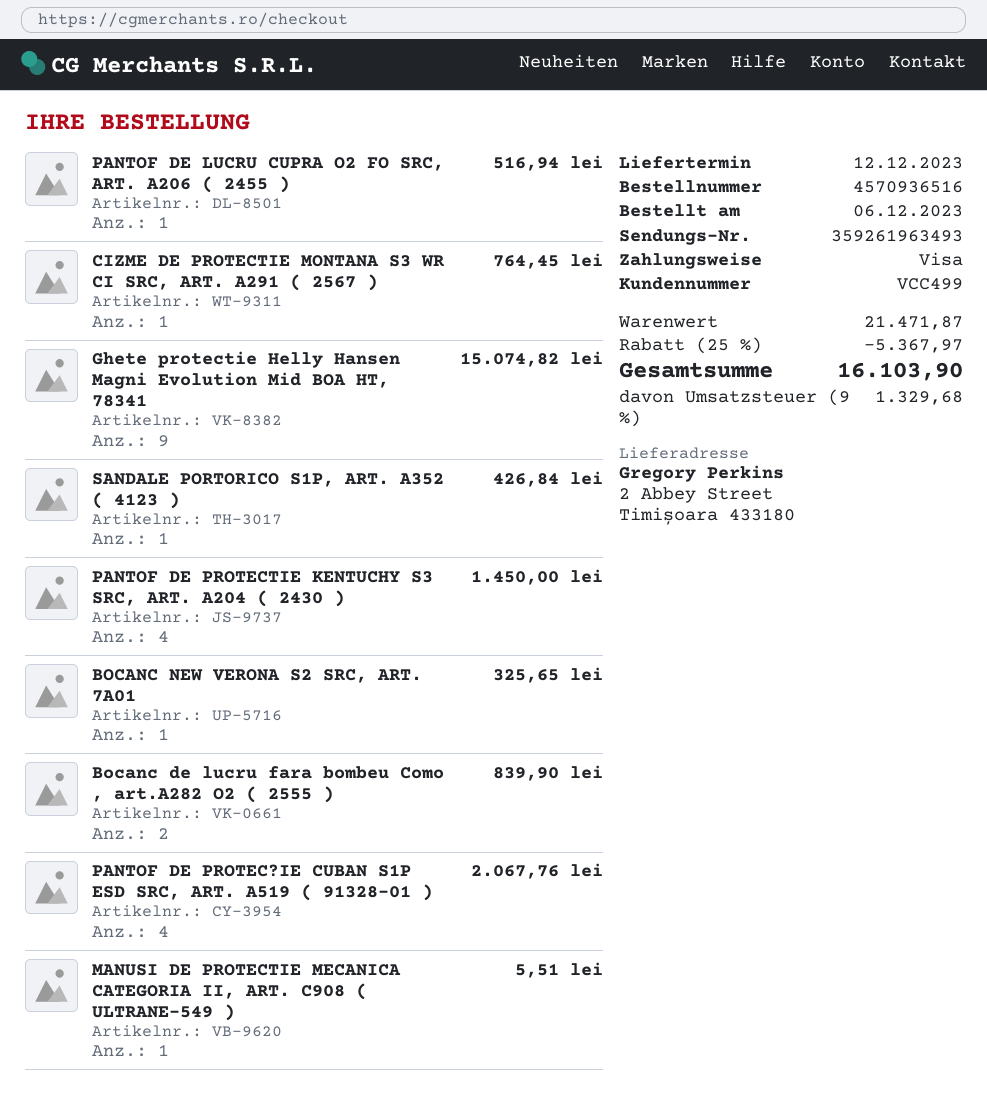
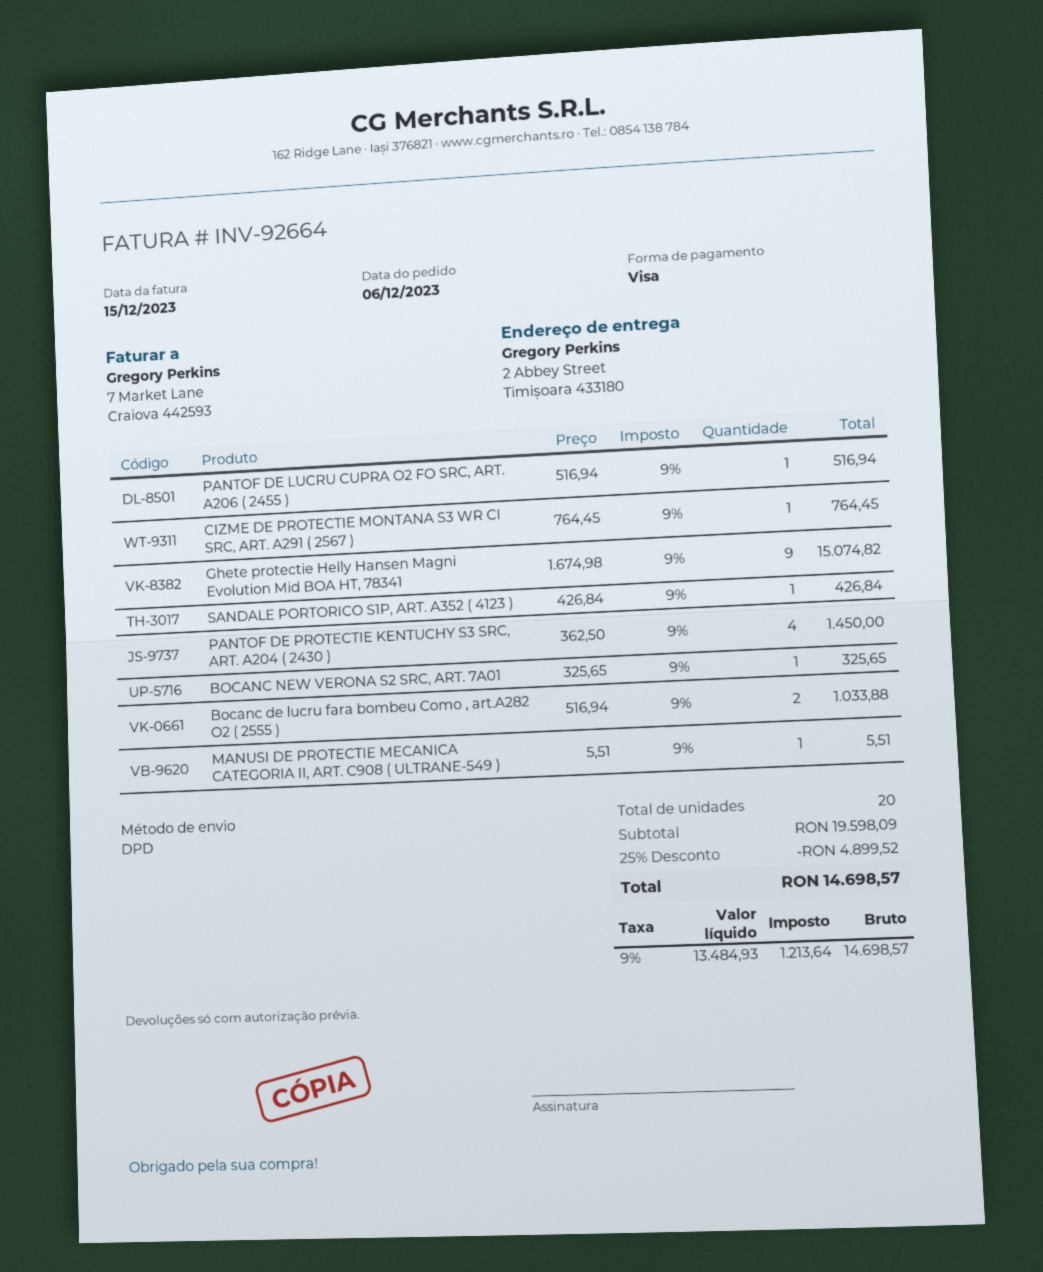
Bocanc de lucru fara bombeu Como , art.A282 O2 ( 2555 ): 2 for 839.90 -> 2 for 1033.88
PANTOF DE PROTEC?IE CUBAN S1P ESD SRC, ART. A519 ( 91328-01 ): 4 for 2067.76 -> none
subtotal: 21471.87 -> 19598.09
discount: 25% = 5367.97 -> 25% = 4899.52
tax: 9% = 1329.68 -> 9% = 1213.64
total: 16103.90 -> 14698.57

